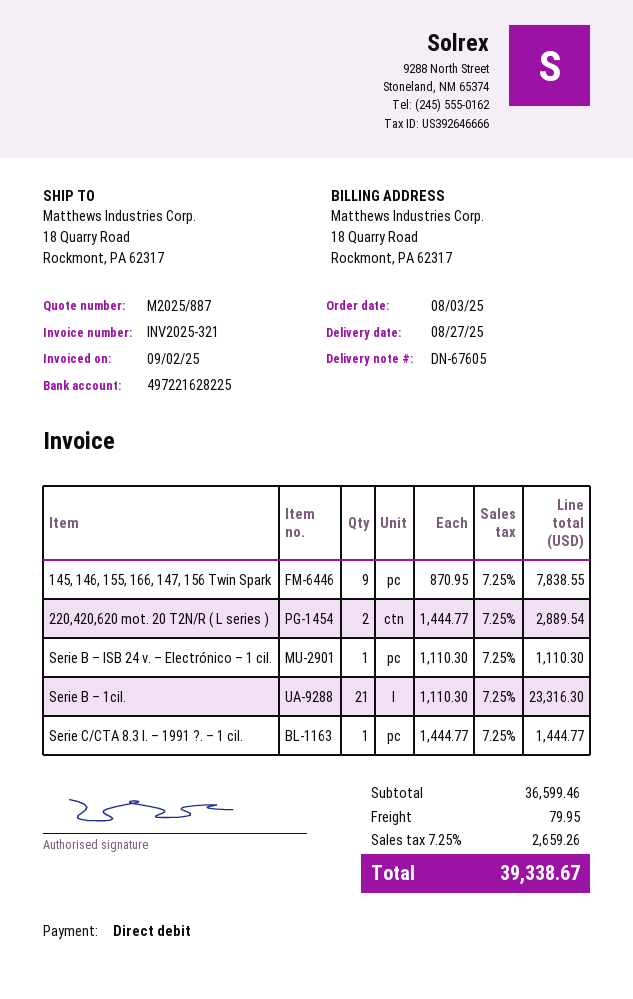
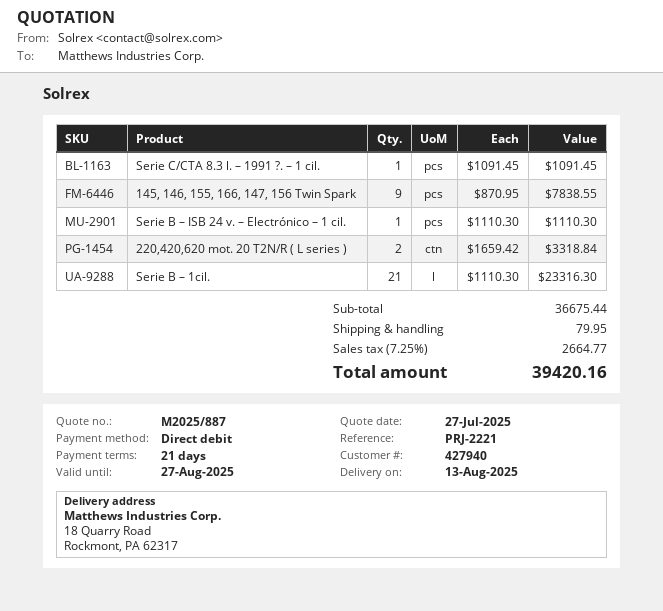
delivery date: 2025-08-27 -> 2025-08-13
220,420,620 mot. 20 T2N/R ( L series ): 2 x 1444.77 = 2889.54 -> 2 x 1659.42 = 3318.84
Serie C/CTA 8.3 l. – 1991 ?. – 1 cil.: 1 x 1444.77 = 1444.77 -> 1 x 1091.45 = 1091.45
subtotal: 36599.46 -> 36675.44
tax: 7.25% = 2659.26 -> 7.25% = 2664.77
total: 39338.67 -> 39420.16

